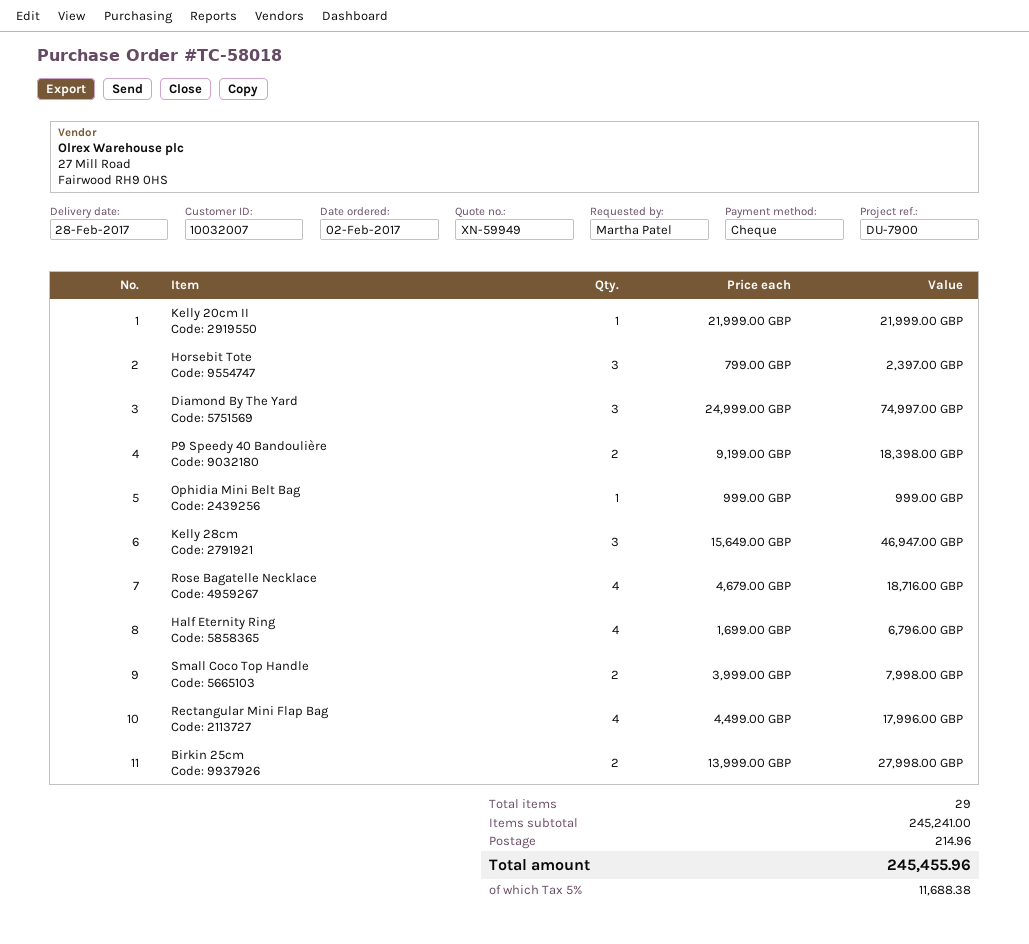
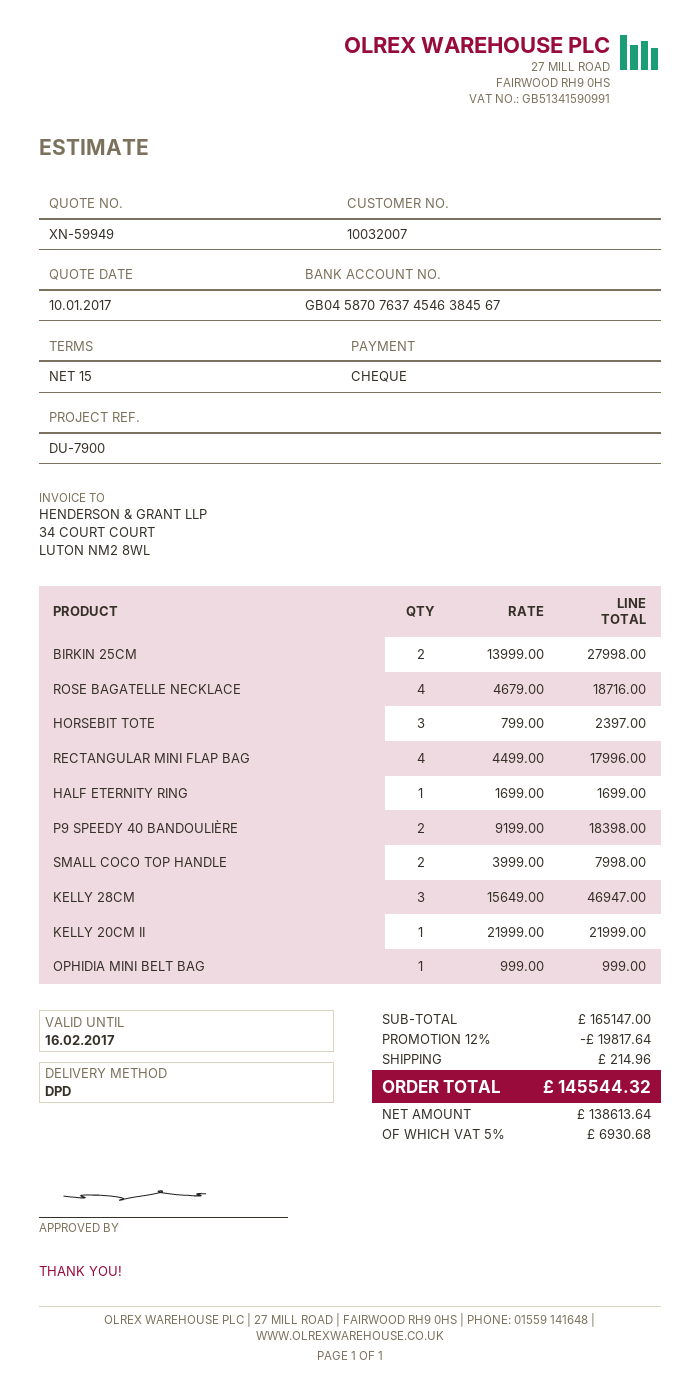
Diamond By The Yard: 3 x 24999.00 = 74997.00 -> none
Half Eternity Ring: 4 x 1699.00 = 6796.00 -> 1 x 1699.00 = 1699.00
subtotal: 245241.00 -> 165147.00
discount: none -> 12% = 19817.64
tax: 5% = 11688.38 -> 5% = 6930.68
total: 245455.96 -> 145544.32

